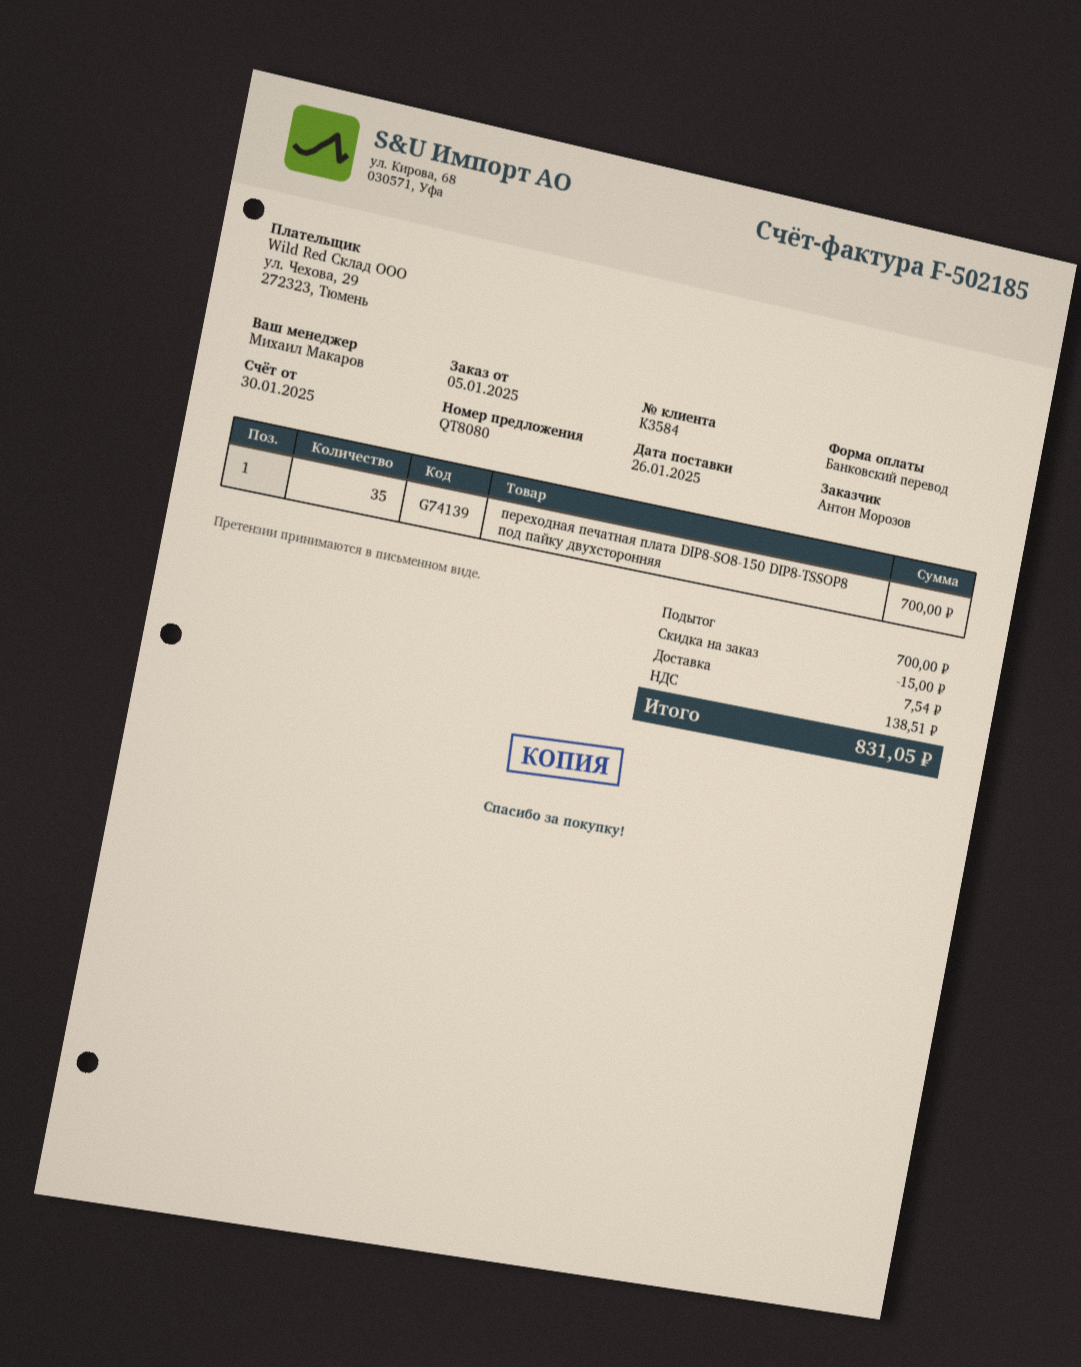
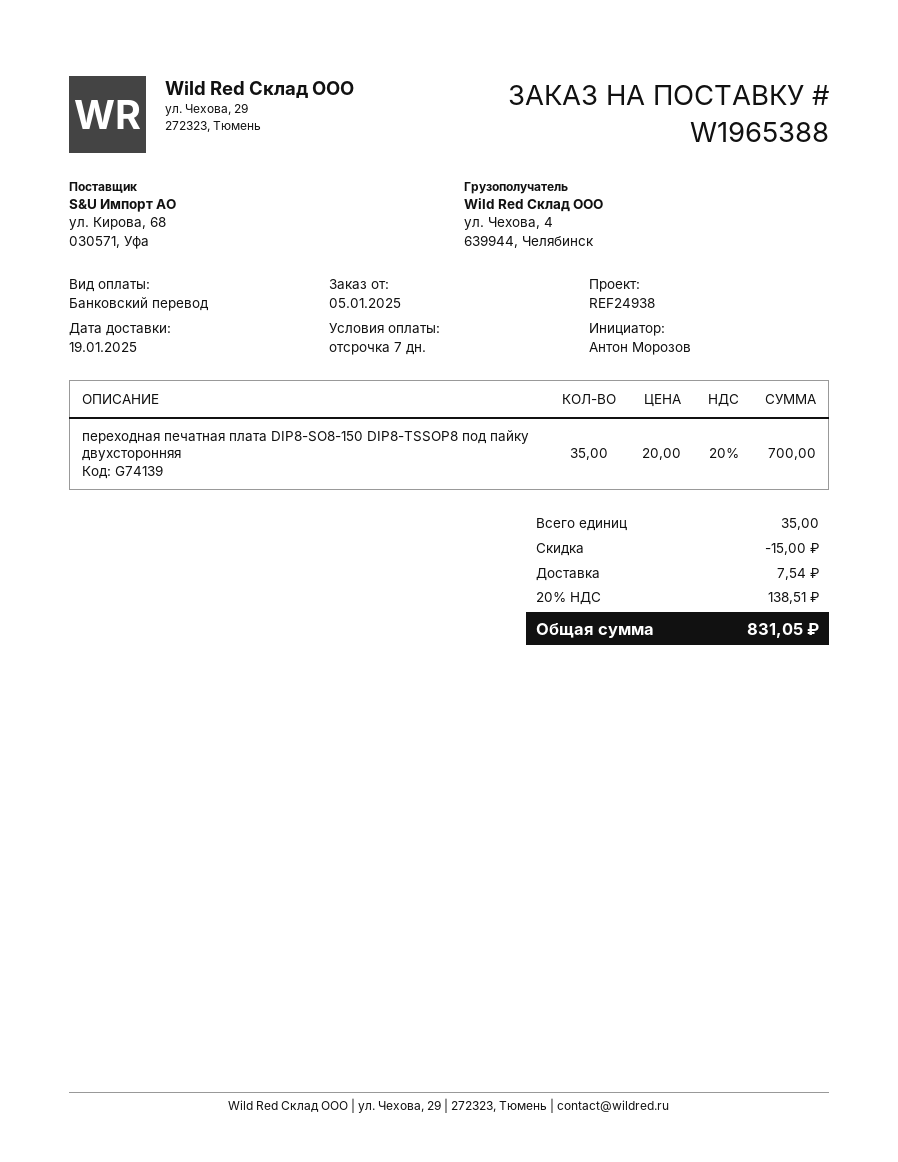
delivery date: 2025-01-26 -> 2025-01-19

